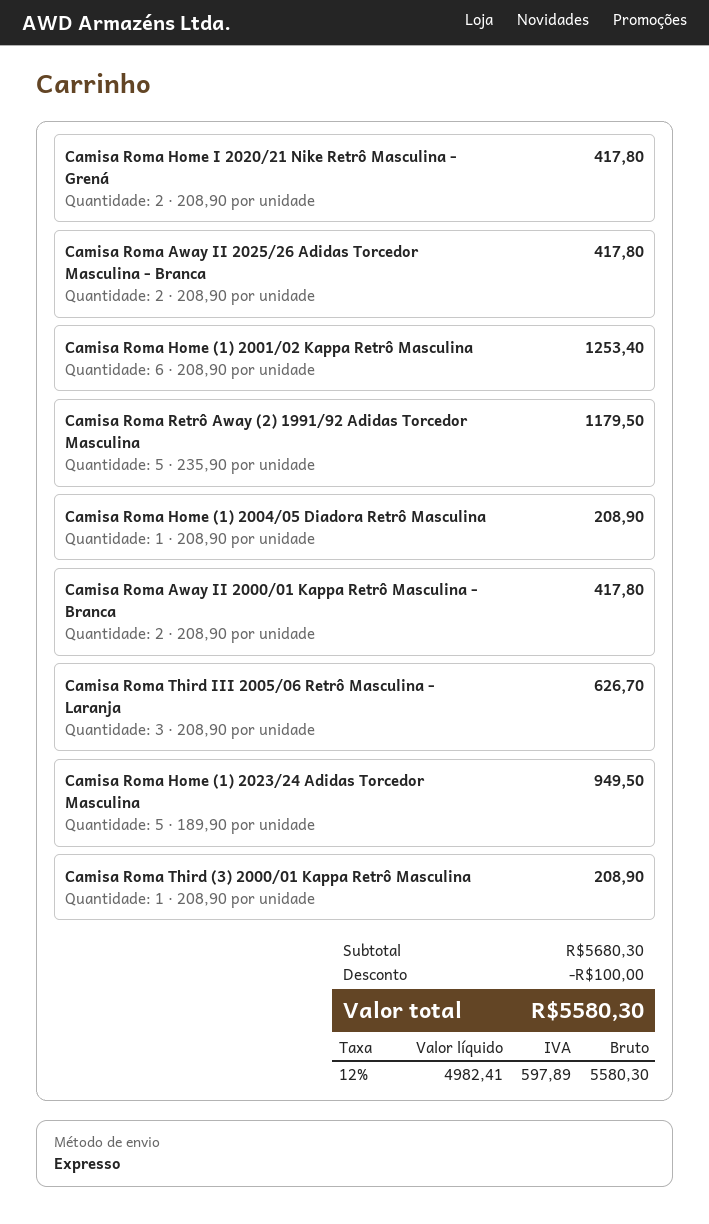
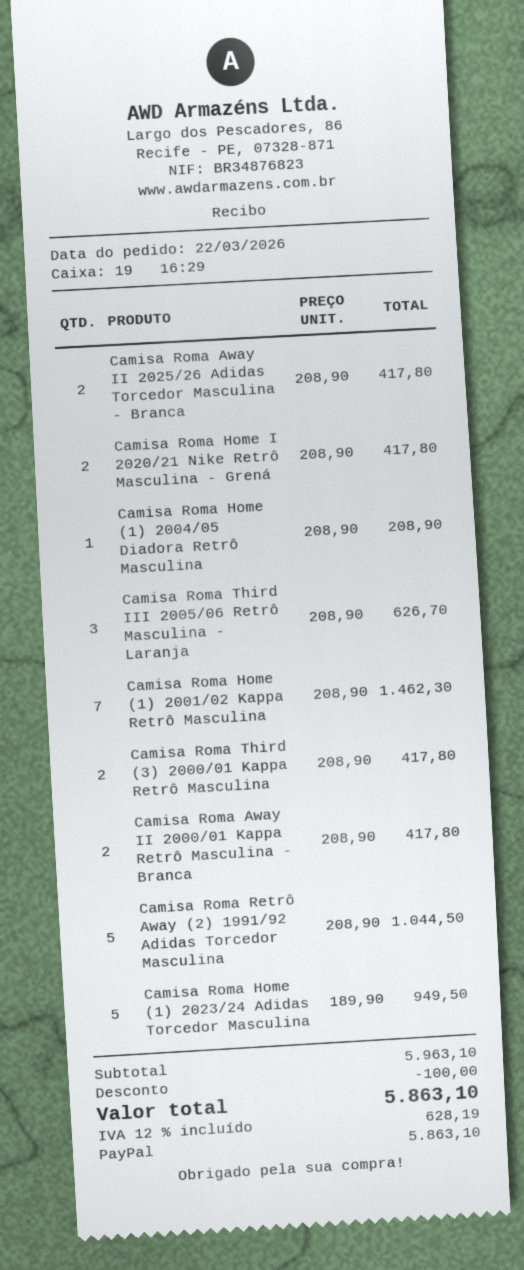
Camisa Roma Home (1) 2001/02 Kappa Retrô Masculina: 6 x 208.90 = 1253.40 -> 7 x 208.90 = 1462.30
Camisa Roma Retrô Away (2) 1991/92 Adidas Torcedor Masculina: 5 x 235.90 = 1179.50 -> 5 x 208.90 = 1044.50
Camisa Roma Third (3) 2000/01 Kappa Retrô Masculina: 1 x 208.90 = 208.90 -> 2 x 208.90 = 417.80
subtotal: 5680.30 -> 5963.10
tax: 12% = 597.89 -> 12% = 628.19
total: 5580.30 -> 5863.10

